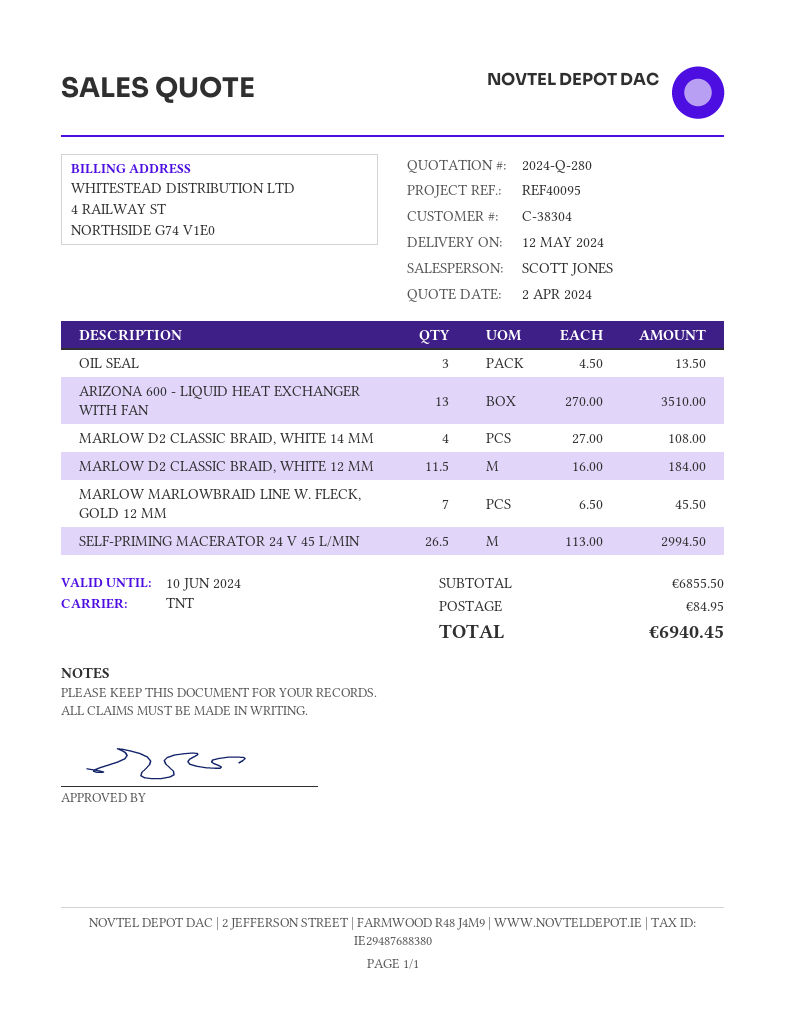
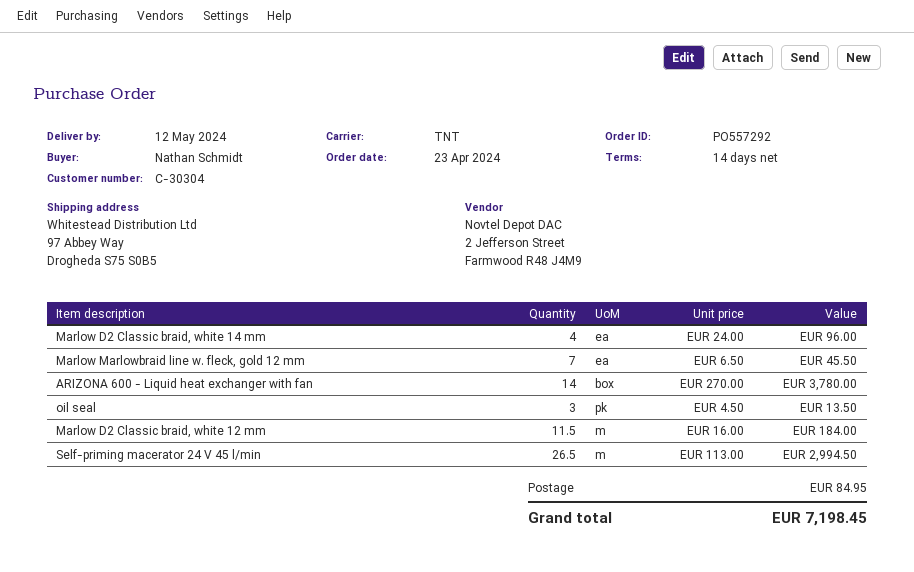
customer number: C-38304 -> C-30304
ARIZONA 600 - LIQUID HEAT EXCHANGER WITH FAN: 13 x 270.00 = 3510.00 -> 14 x 270.00 = 3780.00
MARLOW D2 CLASSIC BRAID, WHITE 14 MM: 4 x 27.00 = 108.00 -> 4 x 24.00 = 96.00
total: 6940.45 -> 7198.45

